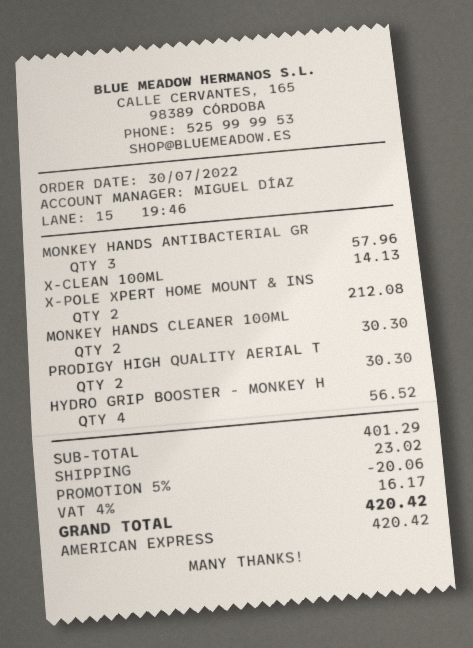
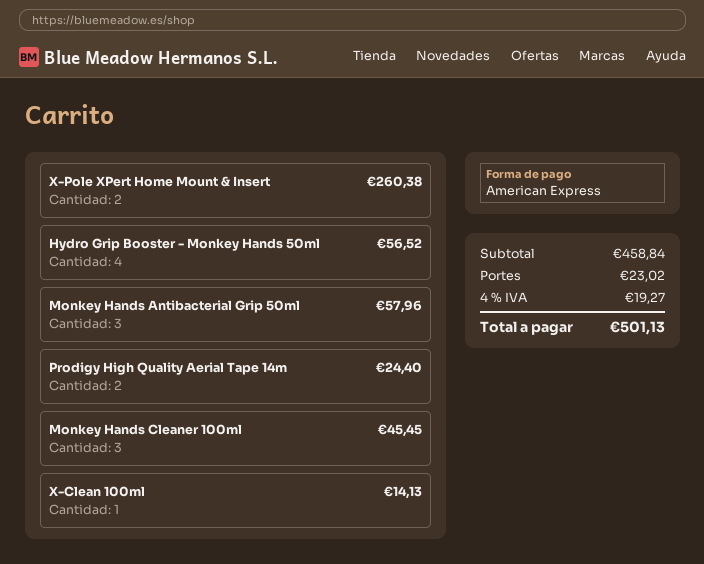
X-POLE XPERT HOME MOUNT & INS: 2 for 212.08 -> 2 for 260.38
MONKEY HANDS CLEANER 100ML: 2 for 30.30 -> 3 for 45.45
PRODIGY HIGH QUALITY AERIAL T: 2 for 30.30 -> 2 for 24.40
subtotal: 401.29 -> 458.84
discount: 5% = 20.06 -> none
tax: 4% = 16.17 -> 4% = 19.27
total: 420.42 -> 501.13

